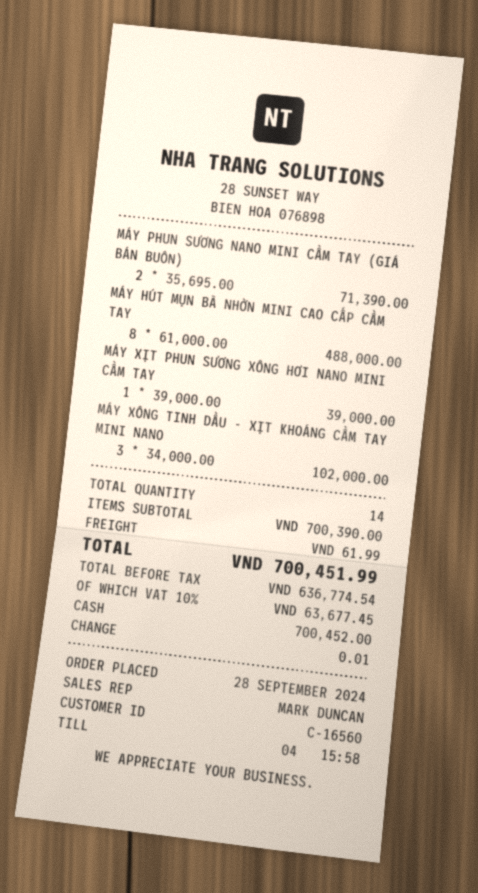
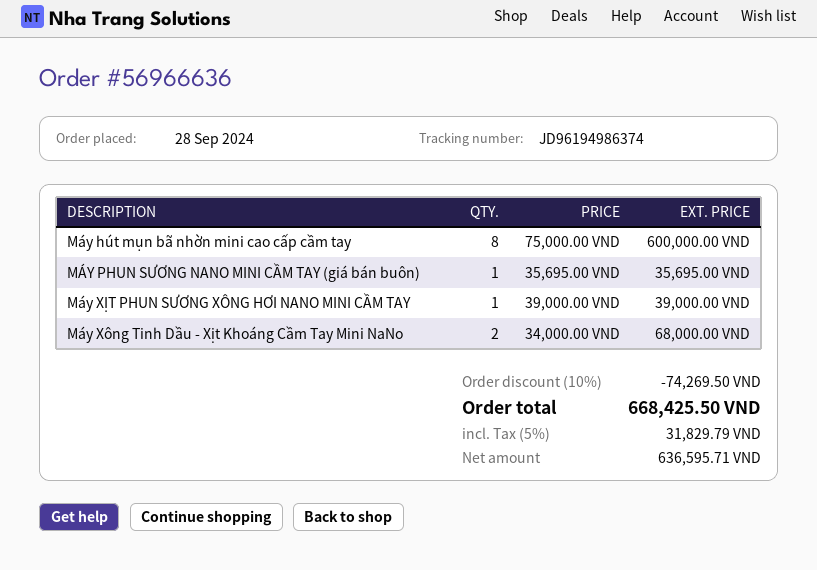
MÁY PHUN SƯƠNG NANO MINI CẦM TAY (GIÁ BÁN BUÔN): 2 x 35695.00 = 71390.00 -> 1 x 35695.00 = 35695.00
MÁY HÚT MỤN BÃ NHỜN MINI CAO CẤP CẦM TAY: 8 x 61000.00 = 488000.00 -> 8 x 75000.00 = 600000.00
MÁY XÔNG TINH DẦU - XỊT KHOÁNG CẦM TAY MINI NANO: 3 x 34000.00 = 102000.00 -> 2 x 34000.00 = 68000.00
discount: none -> 10% = 74269.50
shipping: 61.99 -> none
net: 636774.54 -> 636595.71
tax: 10% = 63677.45 -> 5% = 31829.79
total: 700451.99 -> 668425.50

